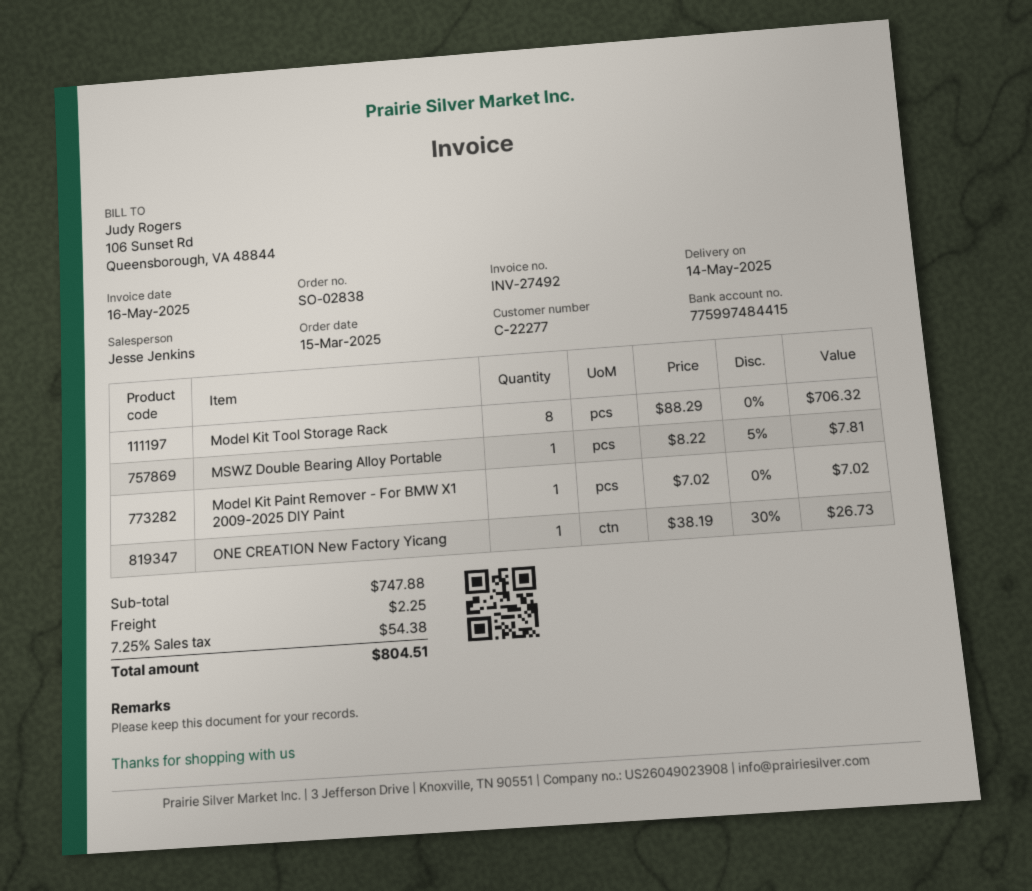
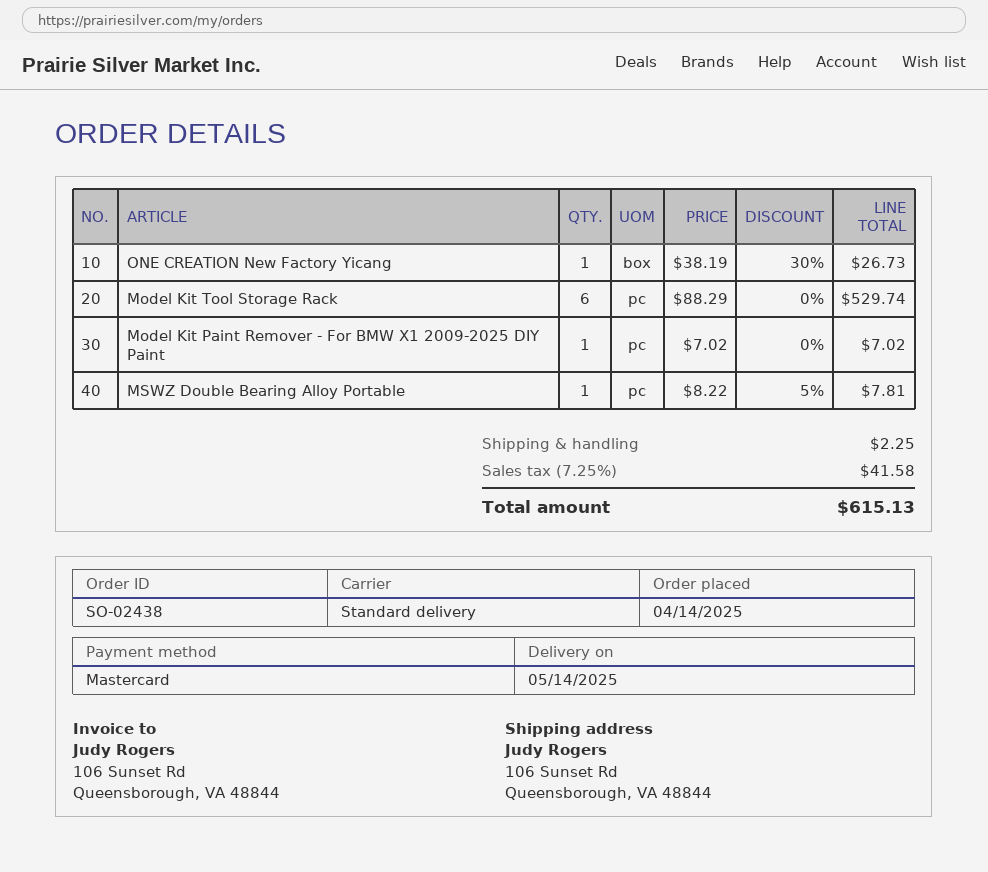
order number: SO-02838 -> SO-02438
order date: 2025-03-15 -> 2025-04-14
Model Kit Tool Storage Rack: 8 x 88.29 = 706.32 -> 6 x 88.29 = 529.74
tax: 7.25% = 54.38 -> 7.25% = 41.58
total: 804.51 -> 615.13

